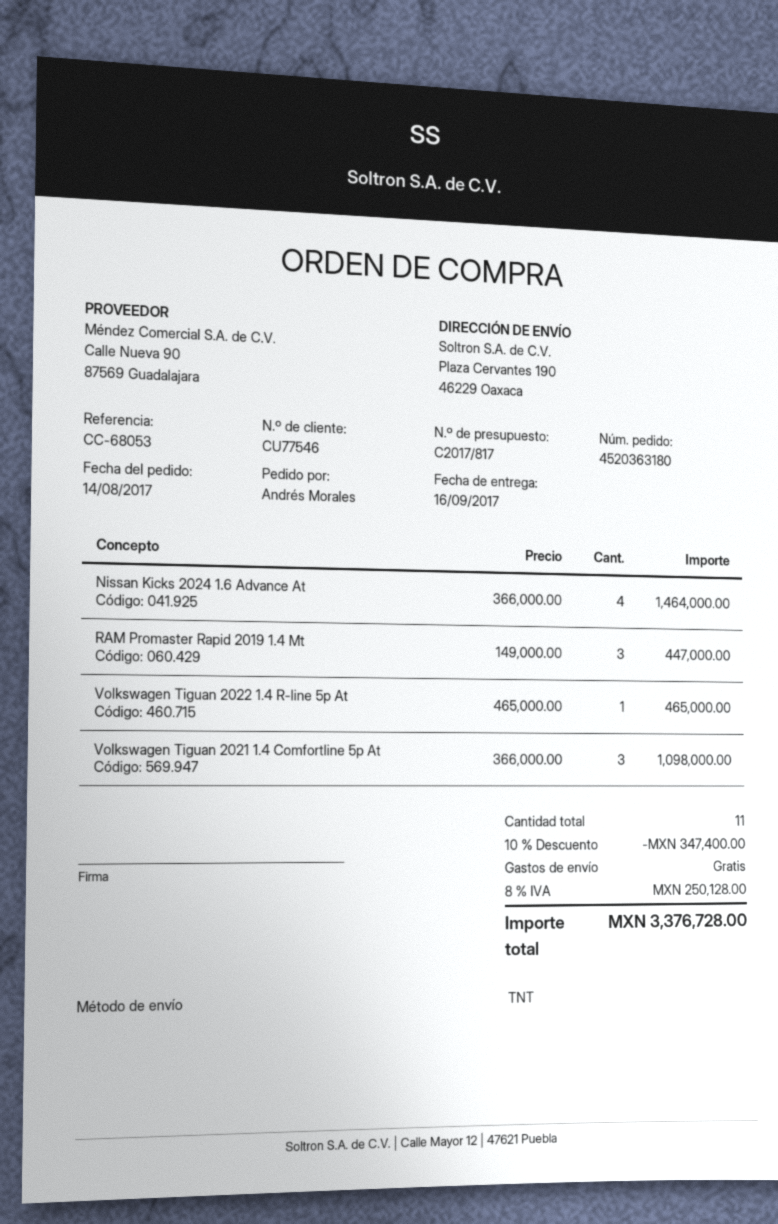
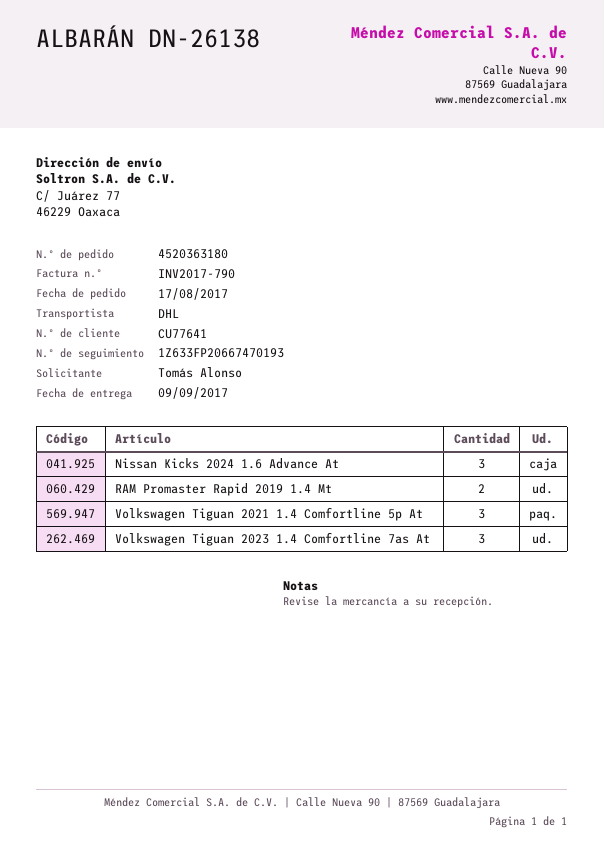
order date: 2017-08-14 -> 2017-08-17
delivery date: 2017-09-16 -> 2017-09-09
customer number: CU77546 -> CU77641
ordered by: Andrés Morales -> Tomás Alonso
shipping method: TNT -> DHL
ship to: Plaza Cervantes 190, 46229 Oaxaca -> C/ Juárez 77, 46229 Oaxaca
Nissan Kicks 2024 1.6 Advance At: 4 -> 3
RAM Promaster Rapid 2019 1.4 Mt: 3 -> 2
Volkswagen Tiguan 2022 1.4 R-line 5p At: 1 -> none
Volkswagen Tiguan 2023 1.4 Comfortline 7as At: none -> 3

